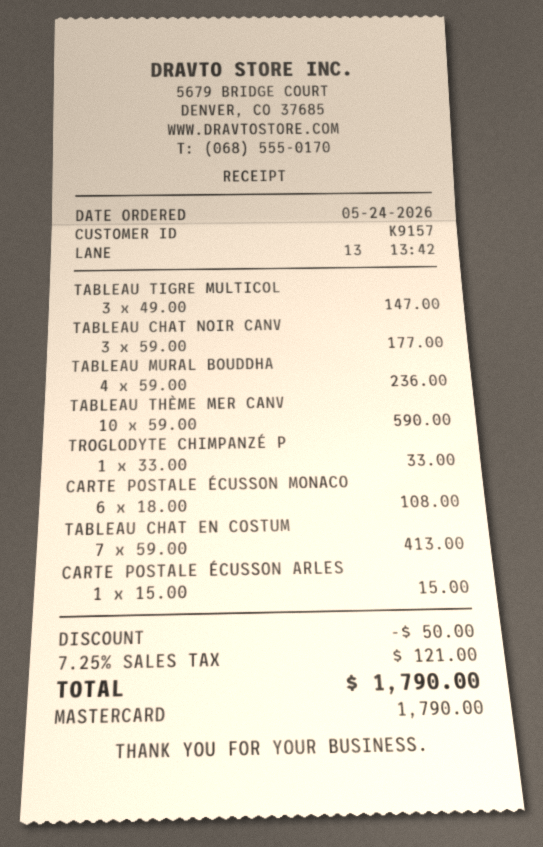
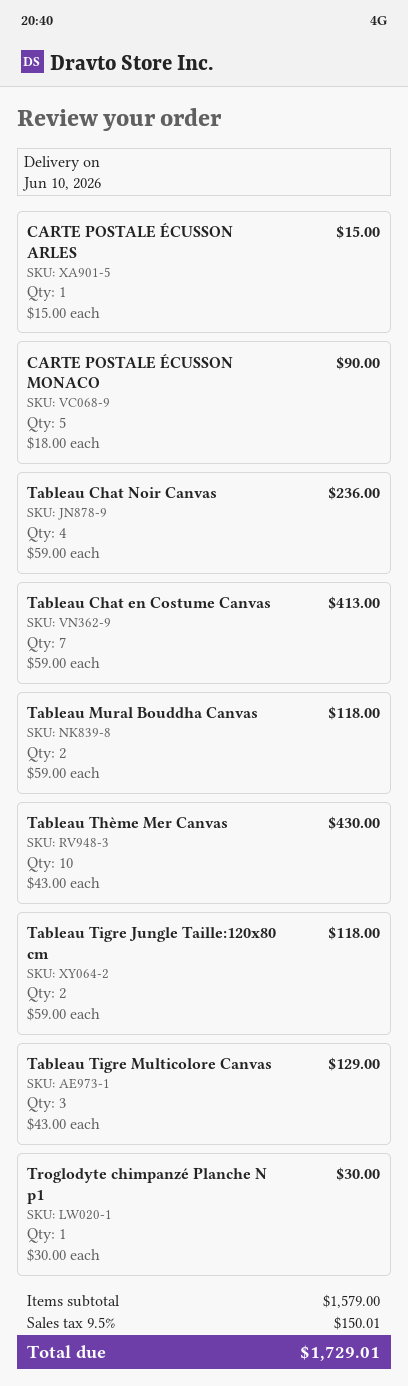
TABLEAU TIGRE MULTICOL: 3 x 49.00 = 147.00 -> 3 x 43.00 = 129.00
TABLEAU CHAT NOIR CANV: 3 x 59.00 = 177.00 -> 4 x 59.00 = 236.00
TABLEAU MURAL BOUDDHA: 4 x 59.00 = 236.00 -> 2 x 59.00 = 118.00
TABLEAU THÈME MER CANV: 10 x 59.00 = 590.00 -> 10 x 43.00 = 430.00
TROGLODYTE CHIMPANZÉ P: 1 x 33.00 = 33.00 -> 1 x 30.00 = 30.00
CARTE POSTALE ÉCUSSON MONACO: 6 x 18.00 = 108.00 -> 5 x 18.00 = 90.00
Tableau Tigre Jungle Taille:120x80 cm: none -> 2 x 59.00 = 118.00
discount: 50.00 -> none
tax: 7.25% = 121.00 -> 9.5% = 150.01
total: 1790.00 -> 1729.01

